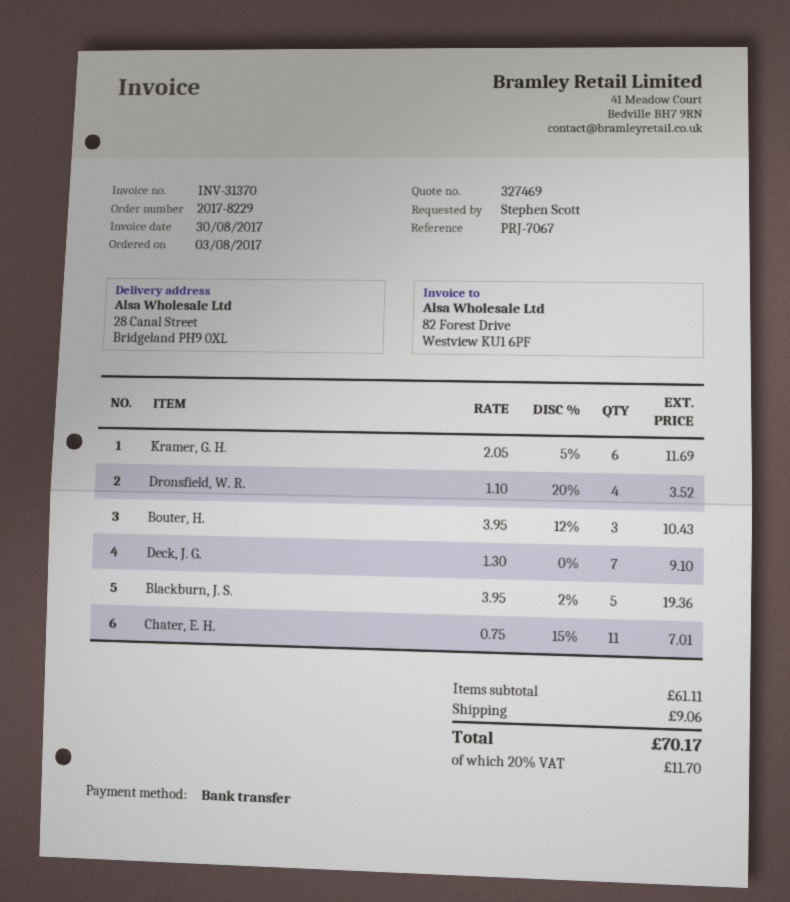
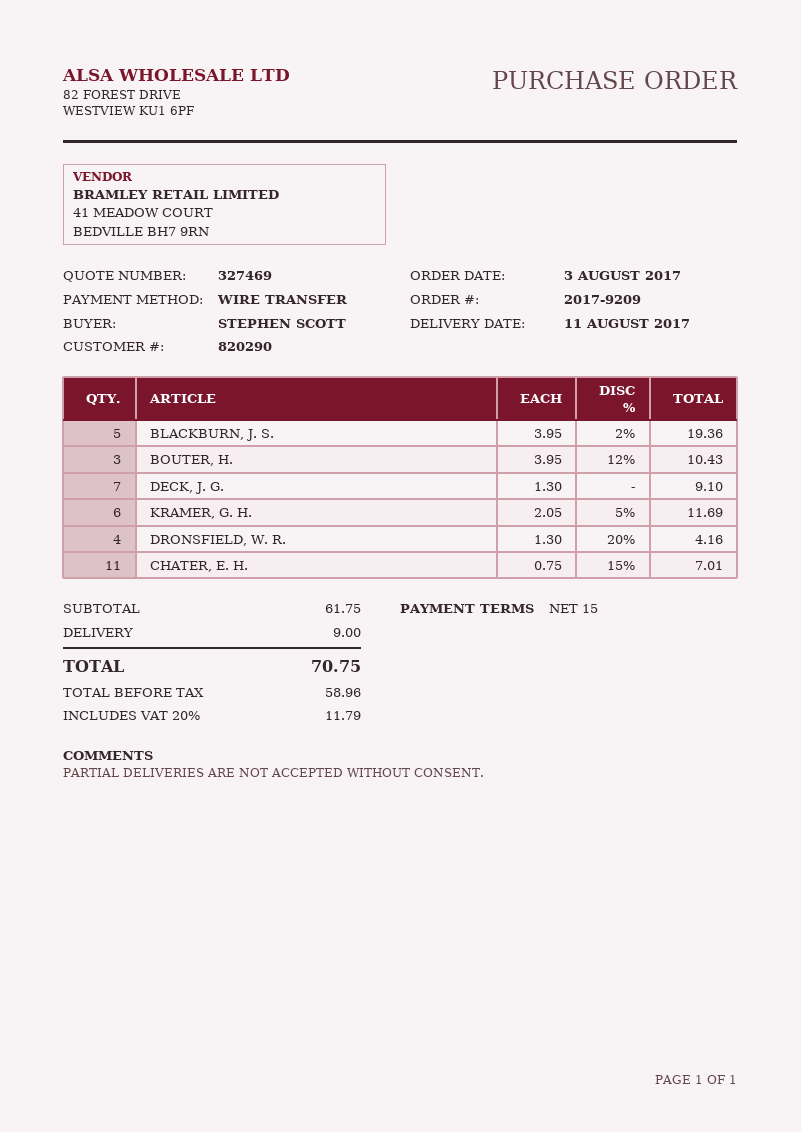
order number: 2017-8229 -> 2017-9209
Dronsfield, W. R.: 4 x 1.10 - 20% = 3.52 -> 4 x 1.30 - 20% = 4.16
subtotal: 61.11 -> 61.75
shipping: 9.06 -> 9.00
tax: 20% = 11.70 -> 20% = 11.79
total: 70.17 -> 70.75

